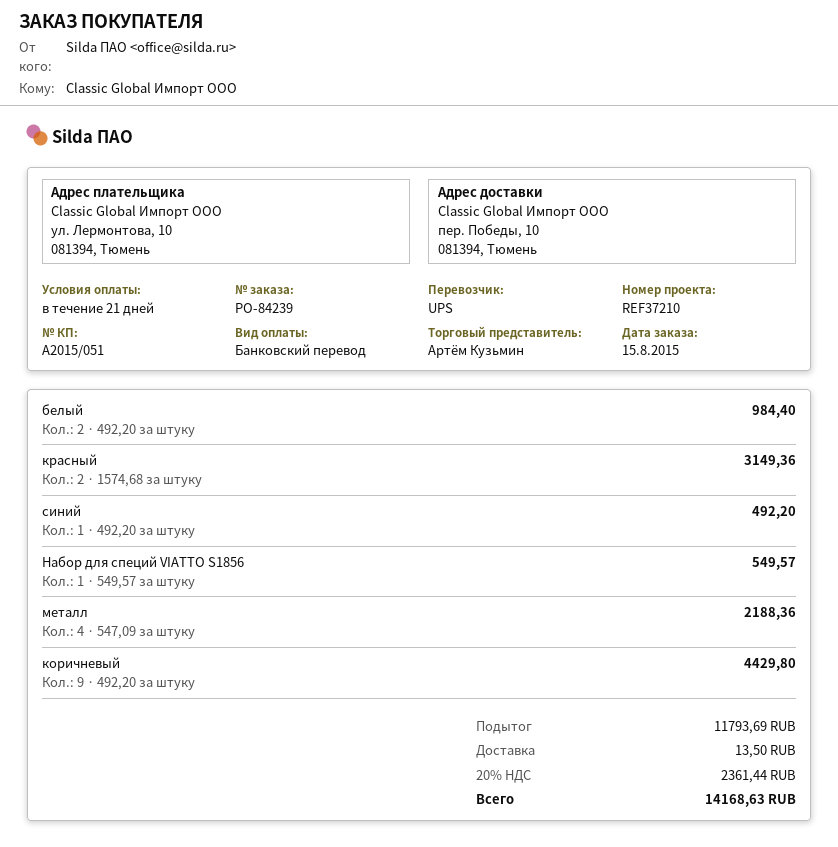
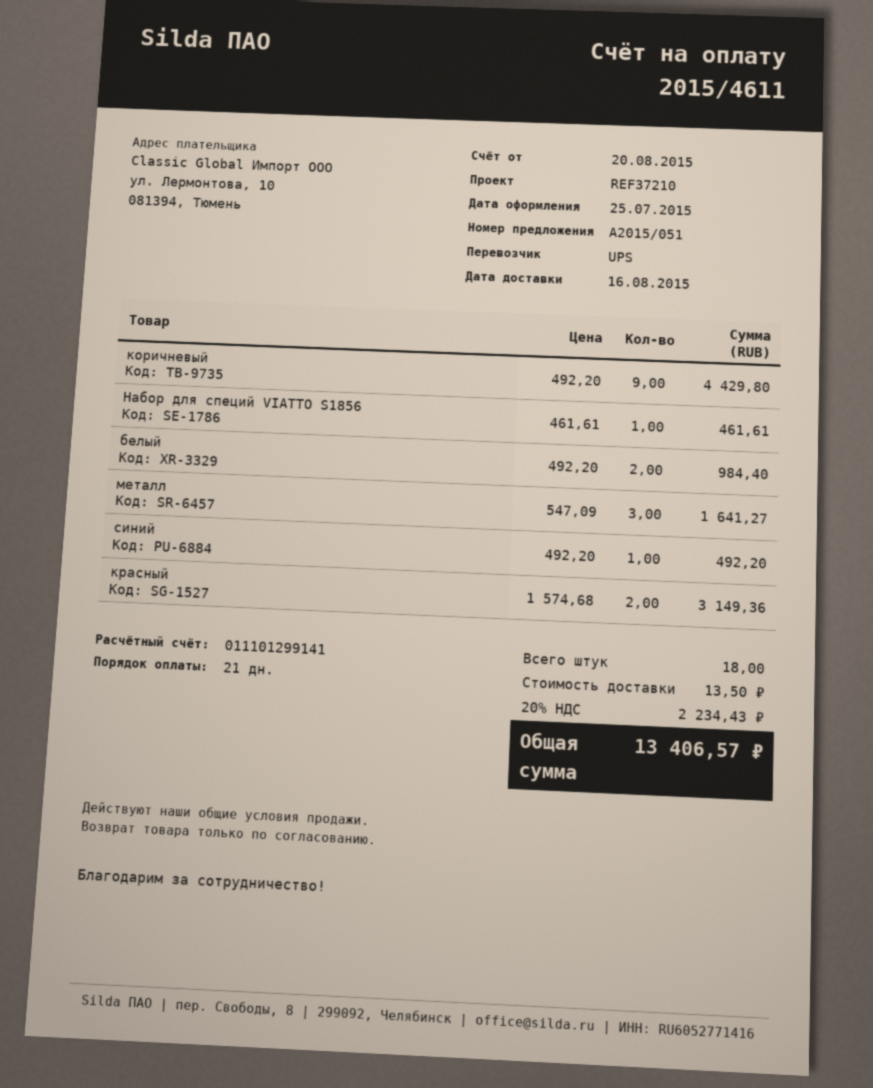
order date: 2015-08-15 -> 2015-07-25
Набор для специй VIATTO S1856: 1 x 549.57 = 549.57 -> 1 x 461.61 = 461.61
металл: 4 x 547.09 = 2188.36 -> 3 x 547.09 = 1641.27
tax: 20% = 2361.44 -> 20% = 2234.43
total: 14168.63 -> 13406.57

